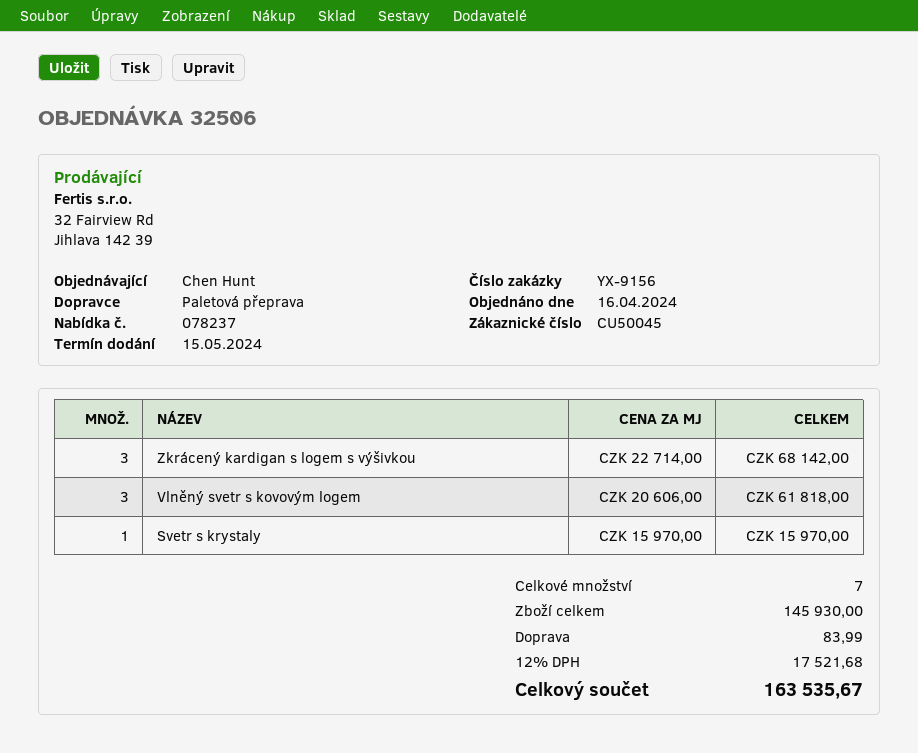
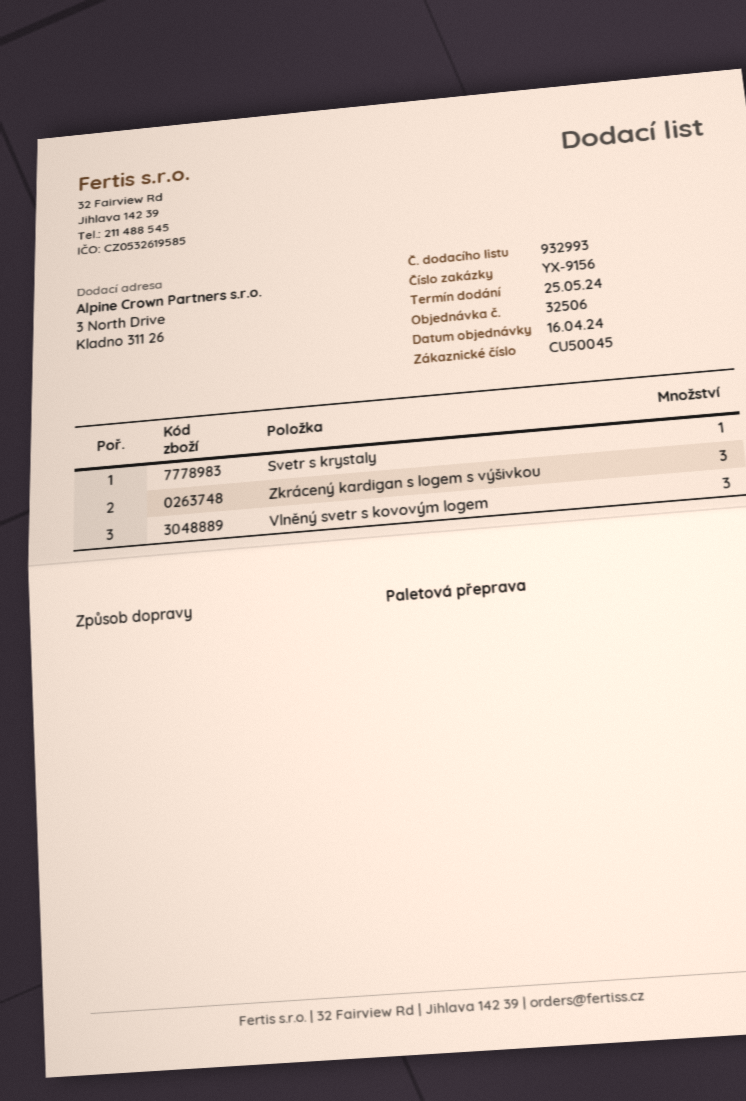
delivery date: 2024-05-15 -> 2024-05-25

